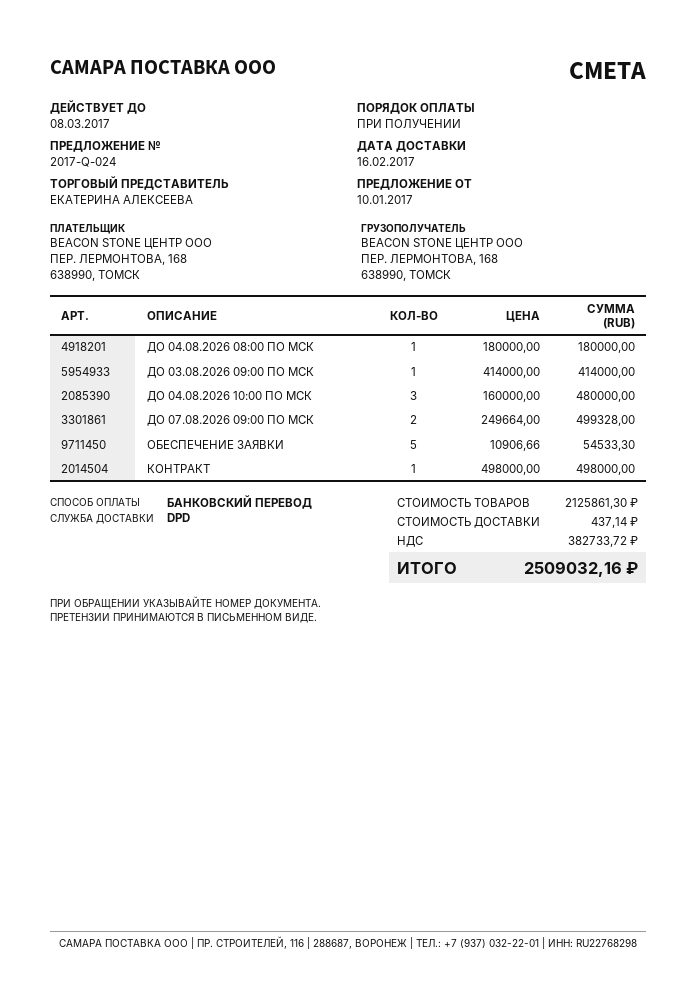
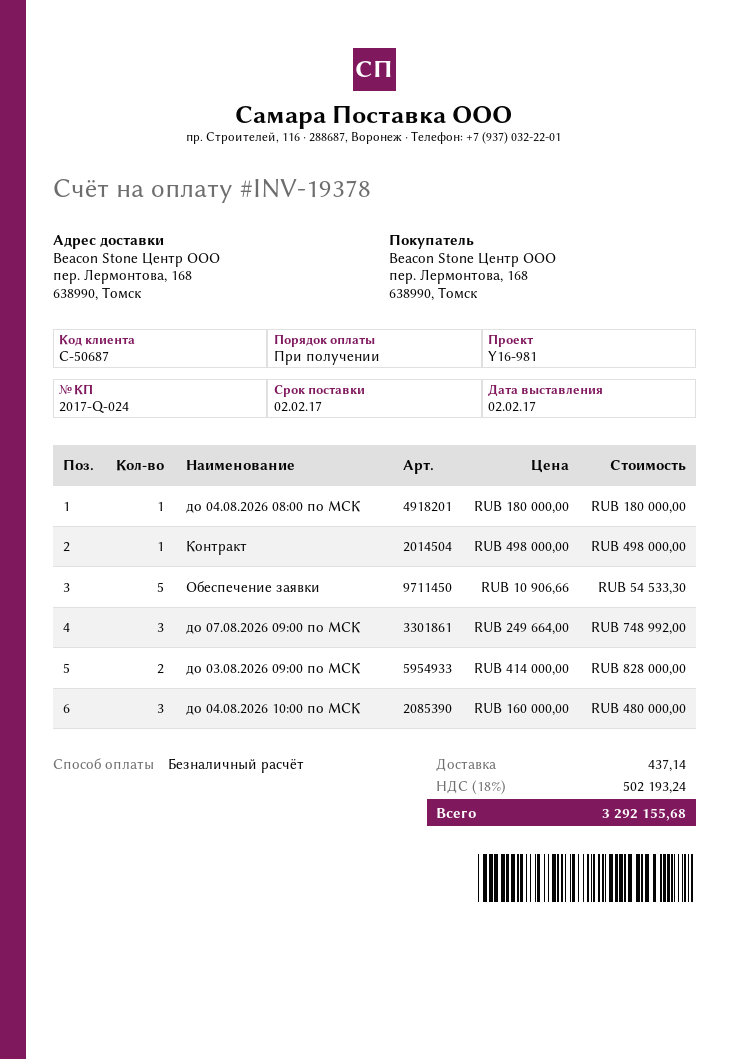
delivery date: 2017-02-16 -> 2017-02-02
ДО 03.08.2026 09:00 ПО МСК: 1 x 414000.00 = 414000.00 -> 2 x 414000.00 = 828000.00
ДО 07.08.2026 09:00 ПО МСК: 2 x 249664.00 = 499328.00 -> 3 x 249664.00 = 748992.00
tax: 382733.72 -> 502193.24
total: 2509032.16 -> 3292155.68

